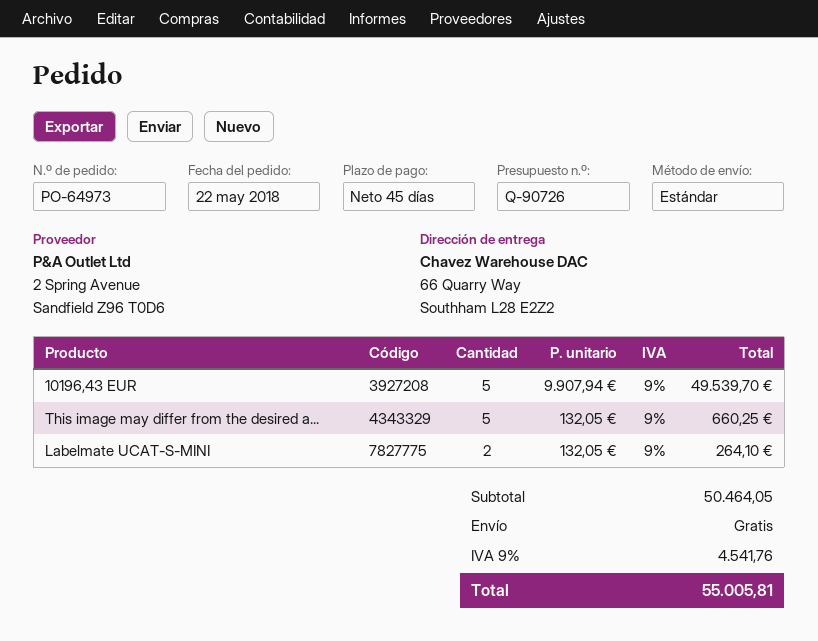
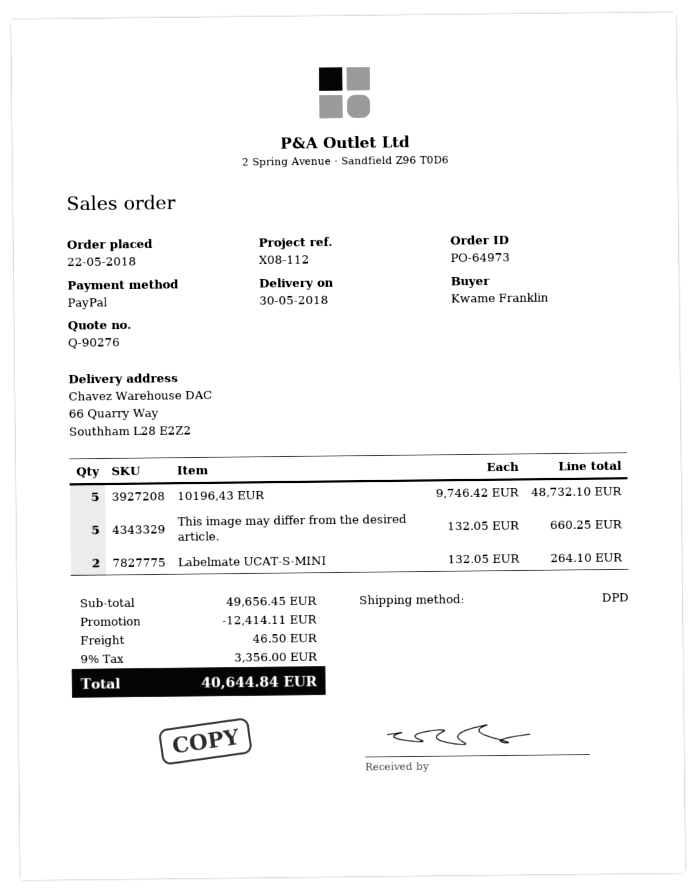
quote number: Q-90726 -> Q-90276
shipping method: standard -> DPD
10196,43 EUR: 5 x 9907.94 = 49539.70 -> 5 x 9746.42 = 48732.10
subtotal: 50464.05 -> 49656.45
discount: none -> 12414.11
shipping: 0.00 -> 46.50
tax: 9% = 4541.76 -> 9% = 3356.00
total: 55005.81 -> 40644.84

